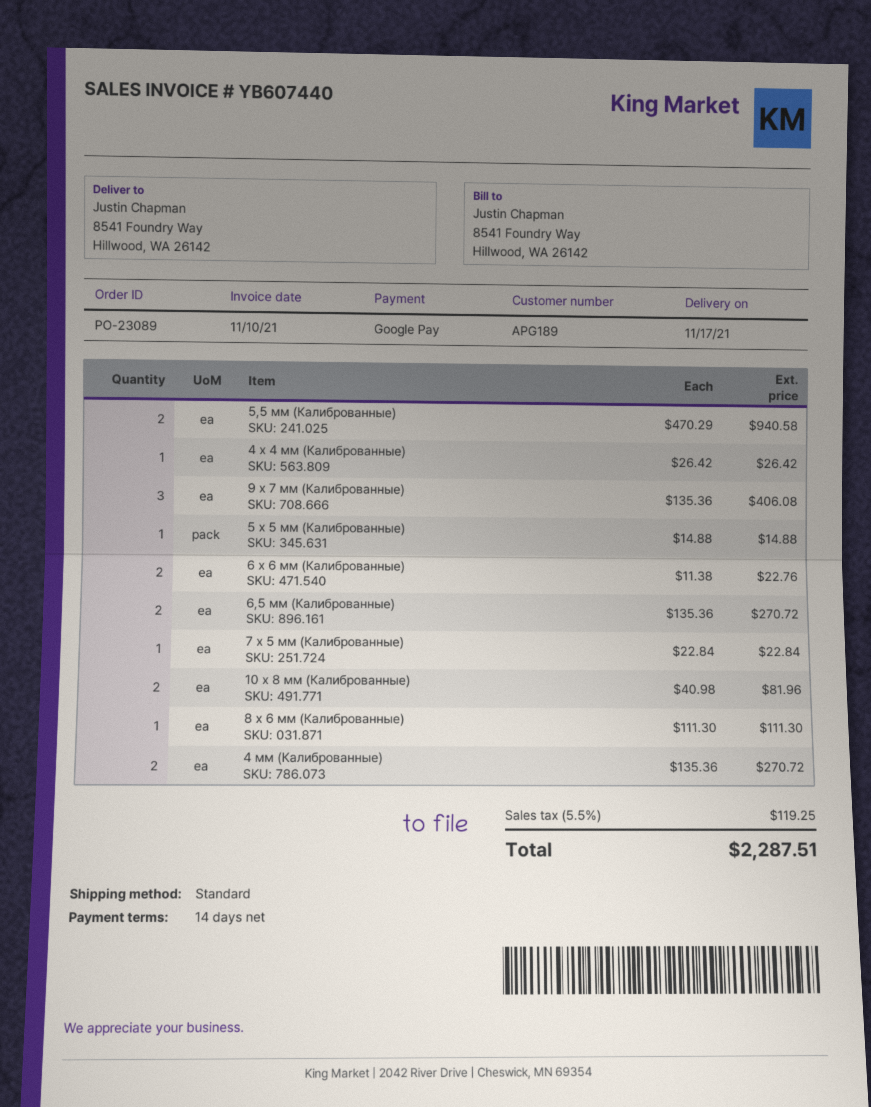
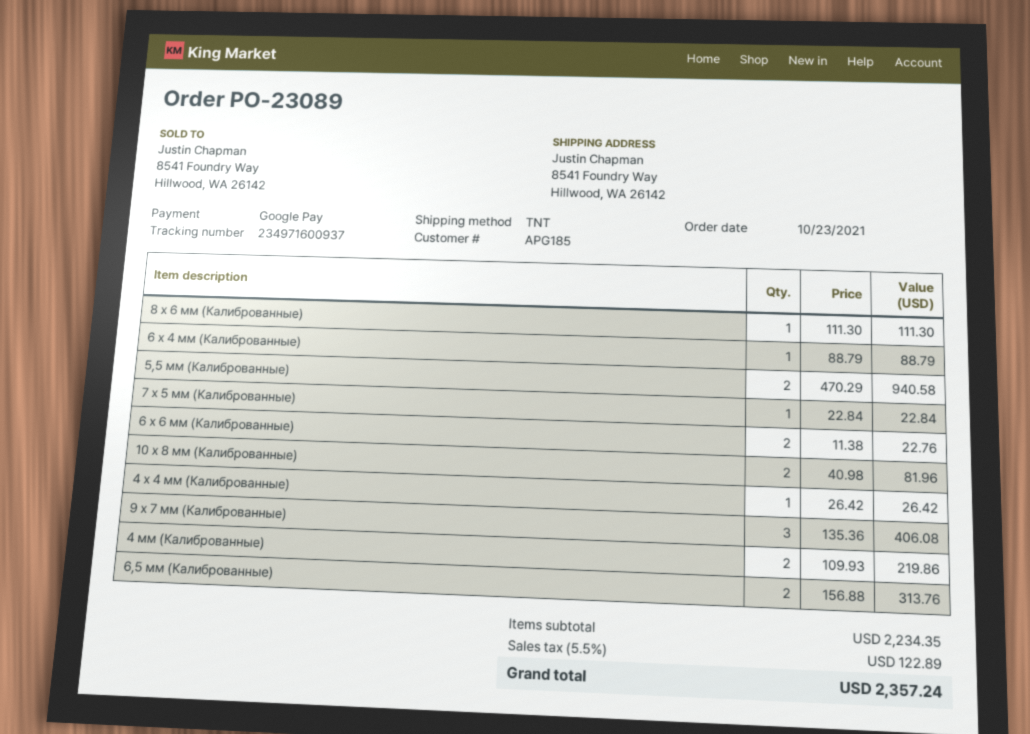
customer number: APG189 -> APG185
shipping method: standard -> TNT
5 x 5 мм (Калиброванные): 1 x 14.88 = 14.88 -> none
6,5 мм (Калиброванные): 2 x 135.36 = 270.72 -> 2 x 156.88 = 313.76
4 мм (Калиброванные): 2 x 135.36 = 270.72 -> 2 x 109.93 = 219.86
6 x 4 мм (Калиброванные): none -> 1 x 88.79 = 88.79
tax: 5.5% = 119.25 -> 5.5% = 122.89
total: 2287.51 -> 2357.24

